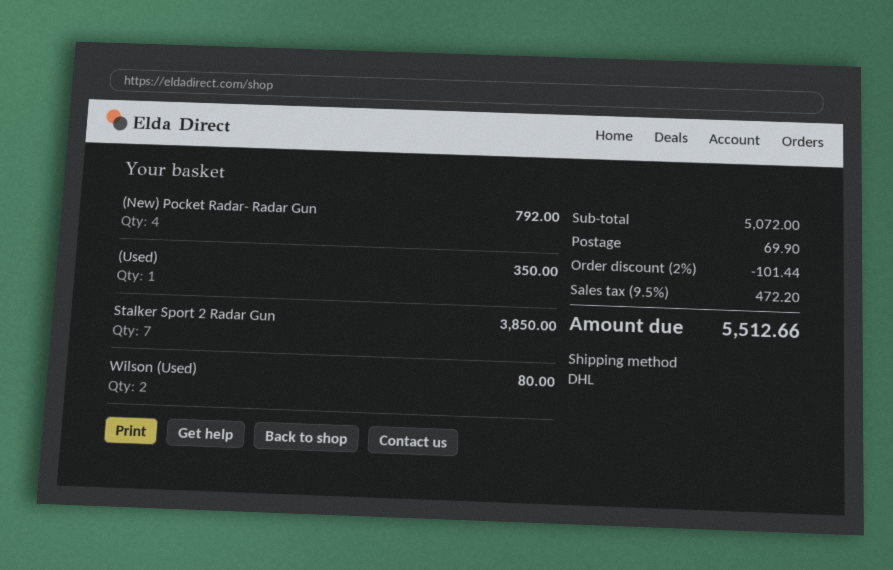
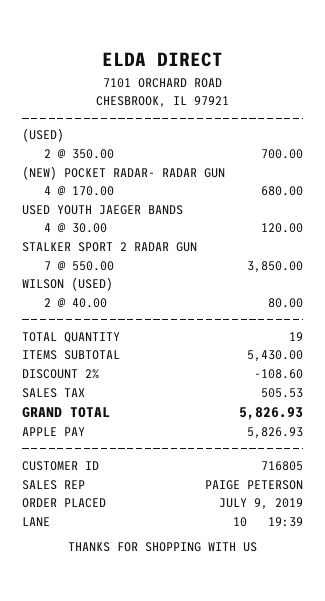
(New) Pocket Radar- Radar Gun: 4 for 792.00 -> 4 for 680.00
(Used): 1 for 350.00 -> 2 for 700.00
USED YOUTH JAEGER BANDS: none -> 4 for 120.00
subtotal: 5072.00 -> 5430.00
discount: 2% = 101.44 -> 2% = 108.60
shipping: 69.90 -> none
tax: 472.20 -> 505.53
total: 5512.66 -> 5826.93

